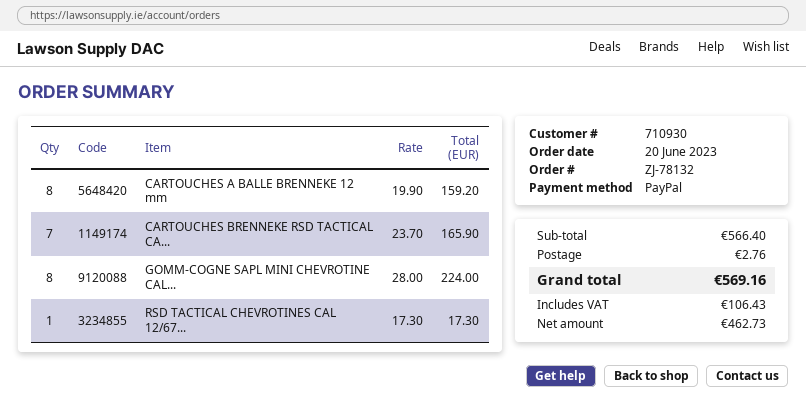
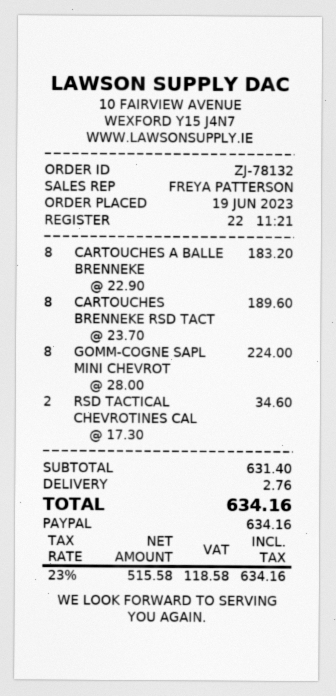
order date: 2023-06-20 -> 2023-06-19
CARTOUCHES A BALLE BRENNEKE 12 mm: 8 x 19.90 = 159.20 -> 8 x 22.90 = 183.20
CARTOUCHES BRENNEKE RSD TACTICAL CA...: 7 x 23.70 = 165.90 -> 8 x 23.70 = 189.60
RSD TACTICAL CHEVROTINES CAL 12/67...: 1 x 17.30 = 17.30 -> 2 x 17.30 = 34.60
subtotal: 566.40 -> 631.40
net: 462.73 -> 515.58
tax: 106.43 -> 118.58
total: 569.16 -> 634.16

